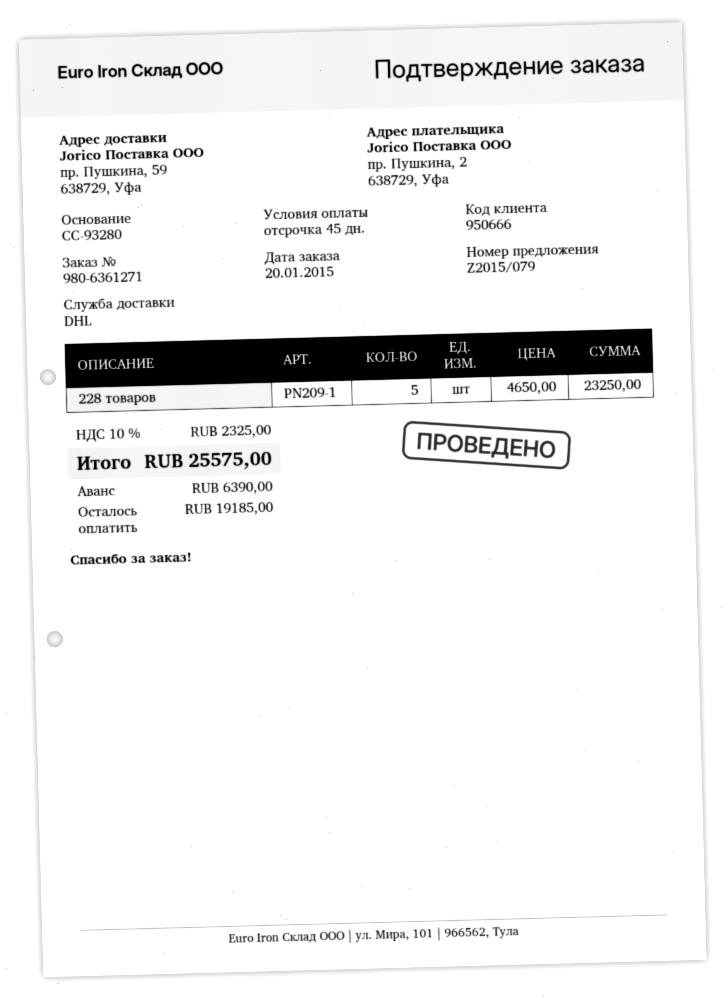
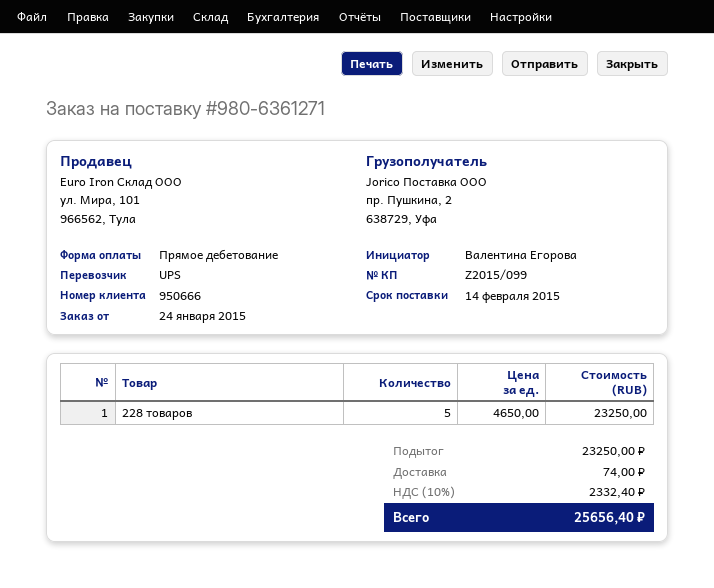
quote number: Z2015/079 -> Z2015/099
order date: 2015-01-20 -> 2015-01-24
shipping method: DHL -> UPS
ship to: пр. Пушкина, 59, 638729, Уфа -> пр. Пушкина, 2, 638729, Уфа
shipping: none -> 74.00
tax: 10% = 2325.00 -> 10% = 2332.40
total: 25575.00 -> 25656.40

